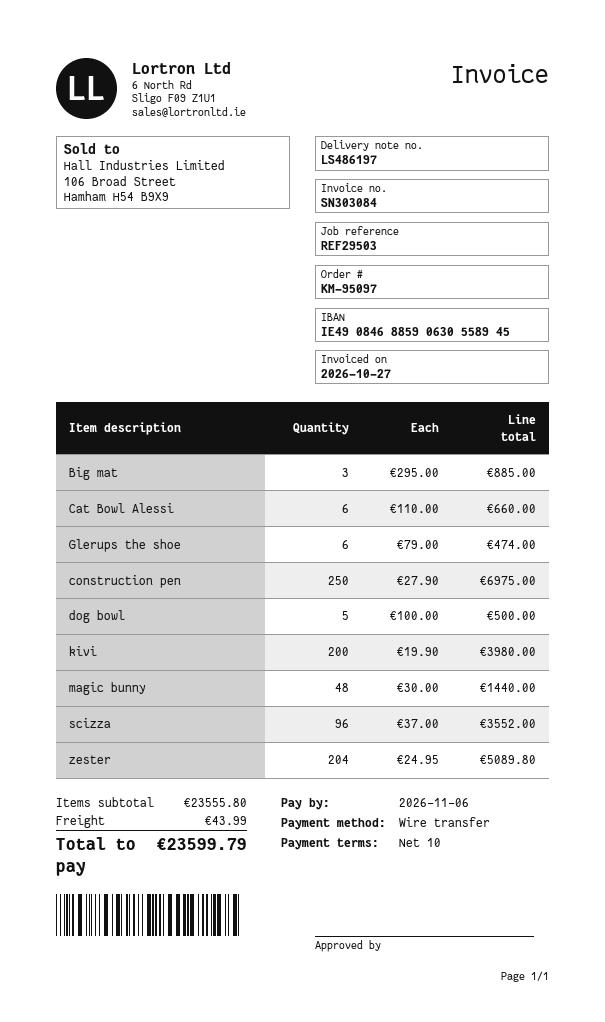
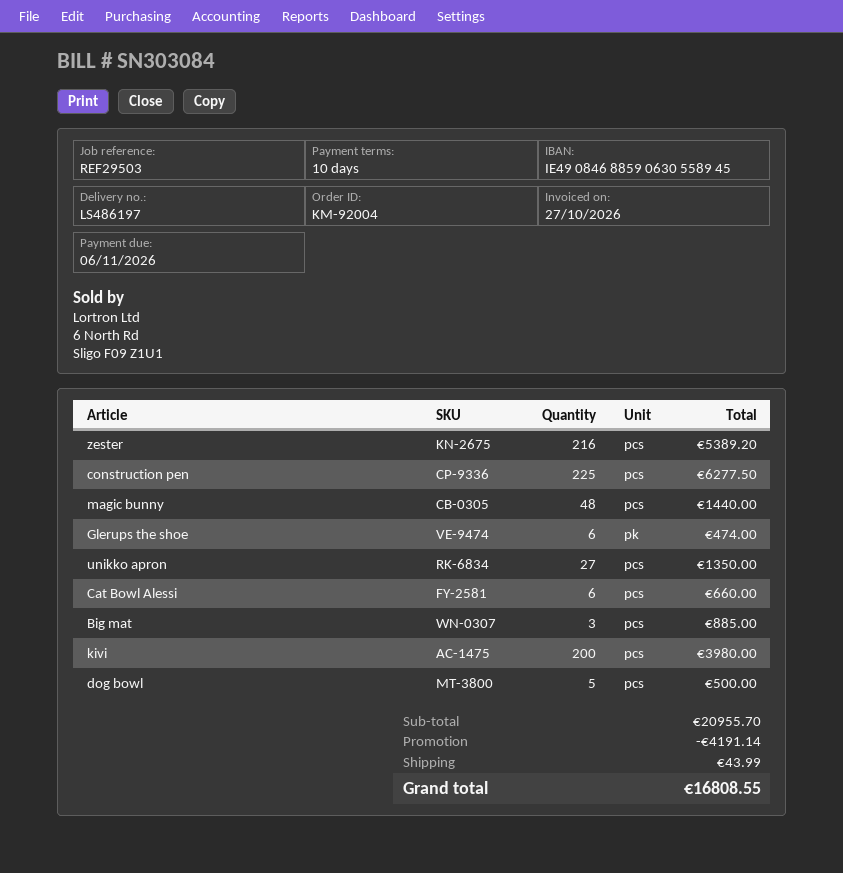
order number: KM-95097 -> KM-92004
construction pen: 250 for 6975.00 -> 225 for 6277.50
scizza: 96 for 3552.00 -> none
zester: 204 for 5089.80 -> 216 for 5389.20
unikko apron: none -> 27 for 1350.00
subtotal: 23555.80 -> 20955.70
discount: none -> 4191.14
total: 23599.79 -> 16808.55

